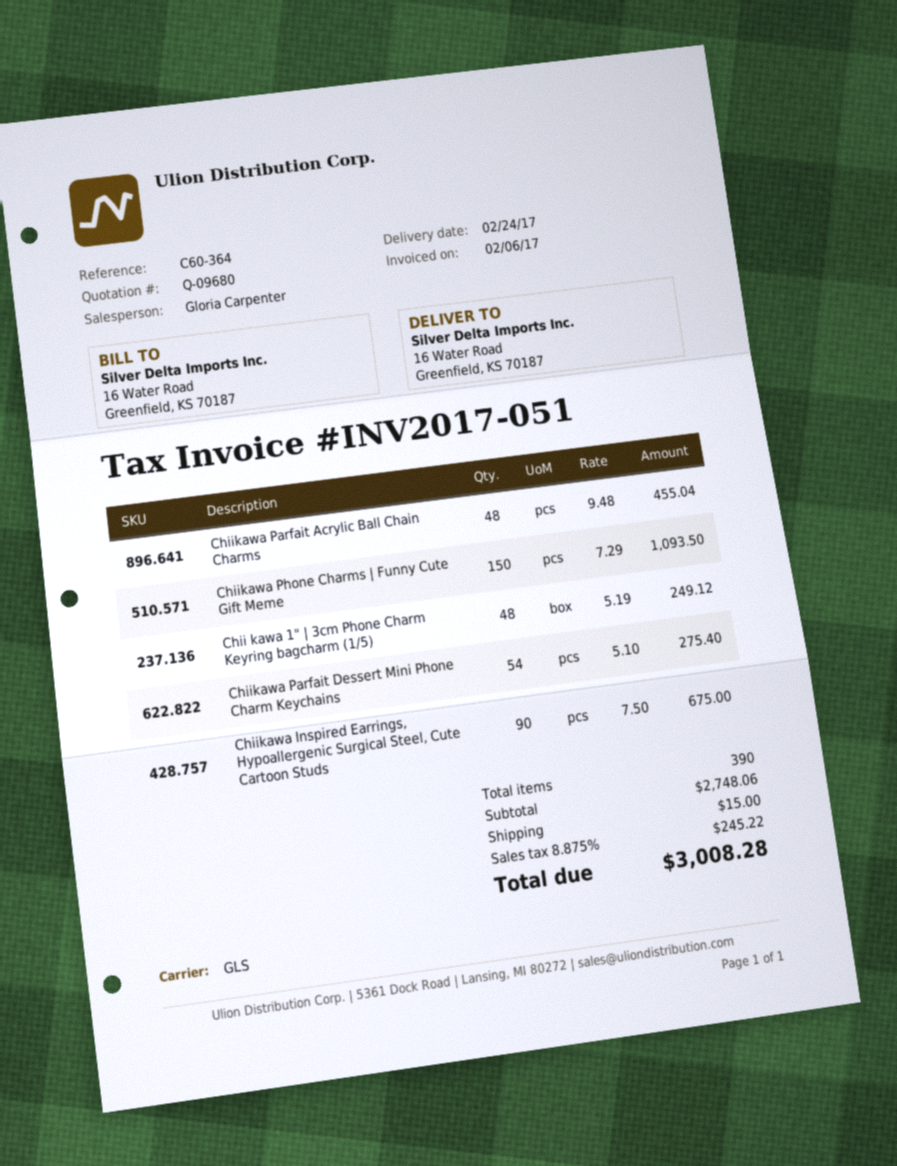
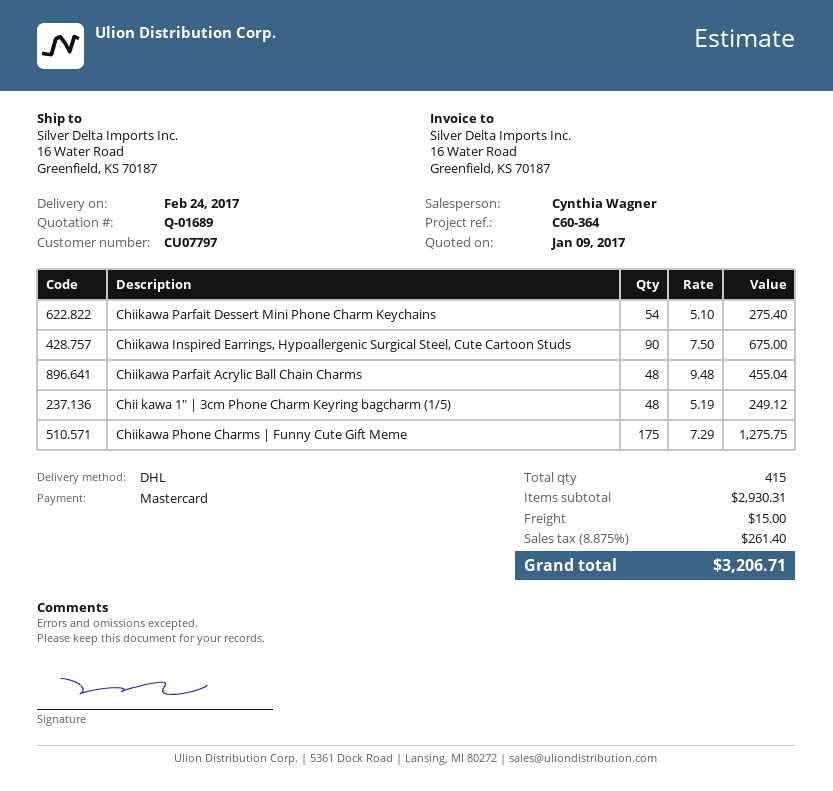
quote number: Q-09680 -> Q-01689
sales rep: Gloria Carpenter -> Cynthia Wagner
shipping method: GLS -> DHL
Chiikawa Phone Charms | Funny Cute Gift Meme: 150 x 7.29 = 1093.50 -> 175 x 7.29 = 1275.75
total quantity: 390 -> 415
subtotal: 2748.06 -> 2930.31
tax: 8.875% = 245.22 -> 8.875% = 261.40
total: 3008.28 -> 3206.71

